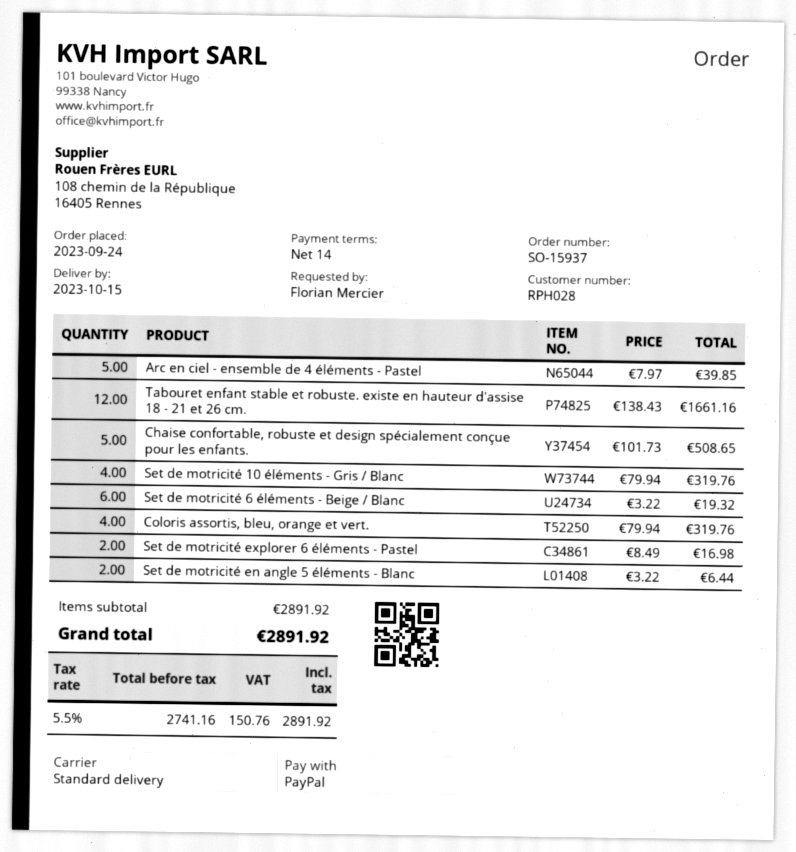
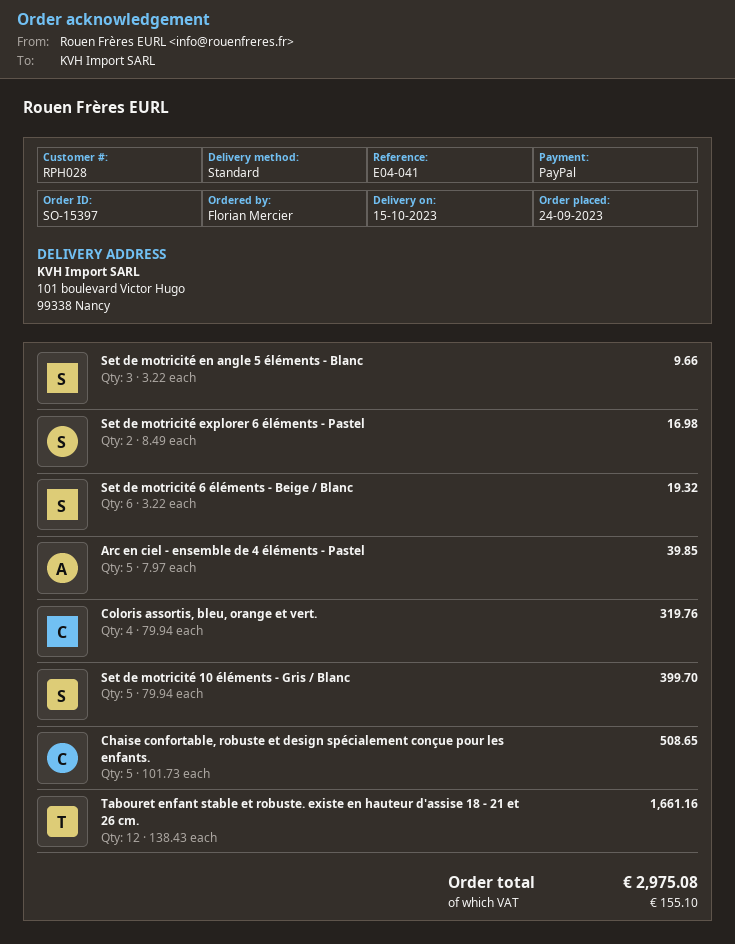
order number: SO-15937 -> SO-15397
Set de motricité 10 éléments - Gris / Blanc: 4 x 79.94 = 319.76 -> 5 x 79.94 = 399.70
Set de motricité en angle 5 éléments - Blanc: 2 x 3.22 = 6.44 -> 3 x 3.22 = 9.66
tax: 150.76 -> 155.10
total: 2891.92 -> 2975.08

